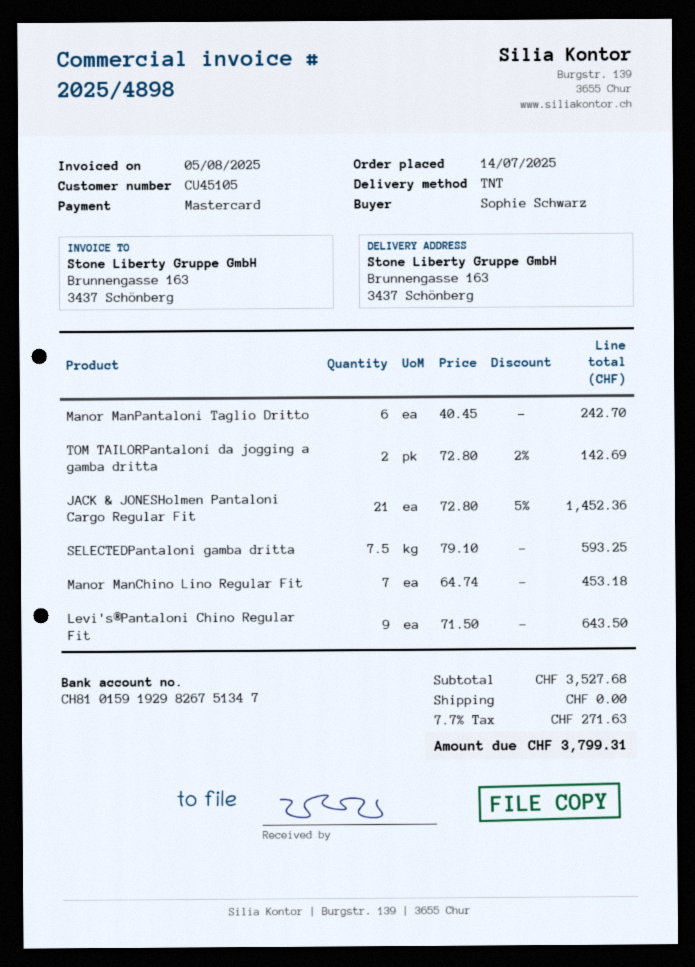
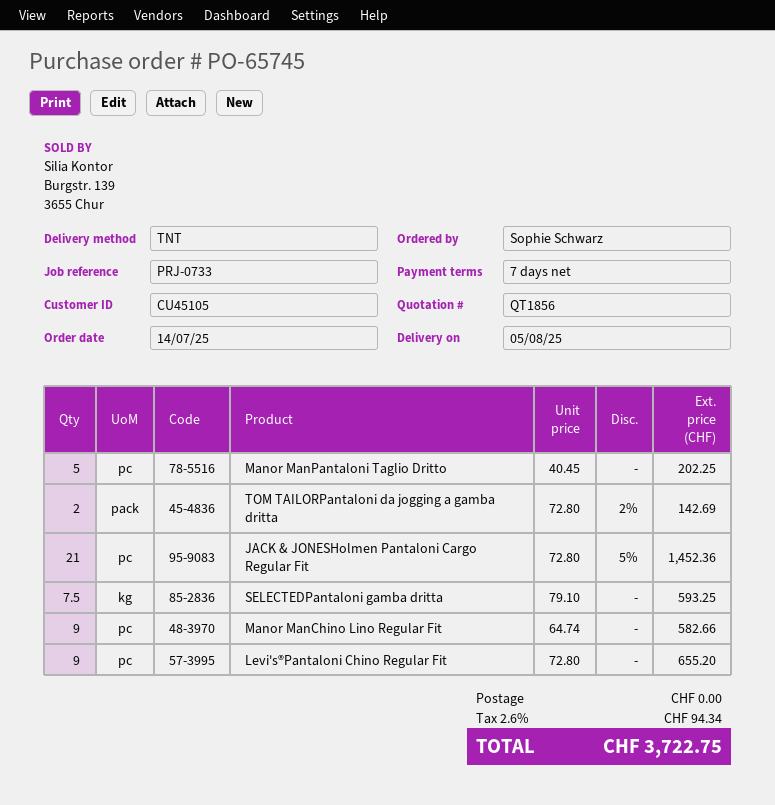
Manor ManPantaloni Taglio Dritto: 6 x 40.45 = 242.70 -> 5 x 40.45 = 202.25
Manor ManChino Lino Regular Fit: 7 x 64.74 = 453.18 -> 9 x 64.74 = 582.66
Levi's®Pantaloni Chino Regular Fit: 9 x 71.50 = 643.50 -> 9 x 72.80 = 655.20
tax: 7.7% = 271.63 -> 2.6% = 94.34
total: 3799.31 -> 3722.75

